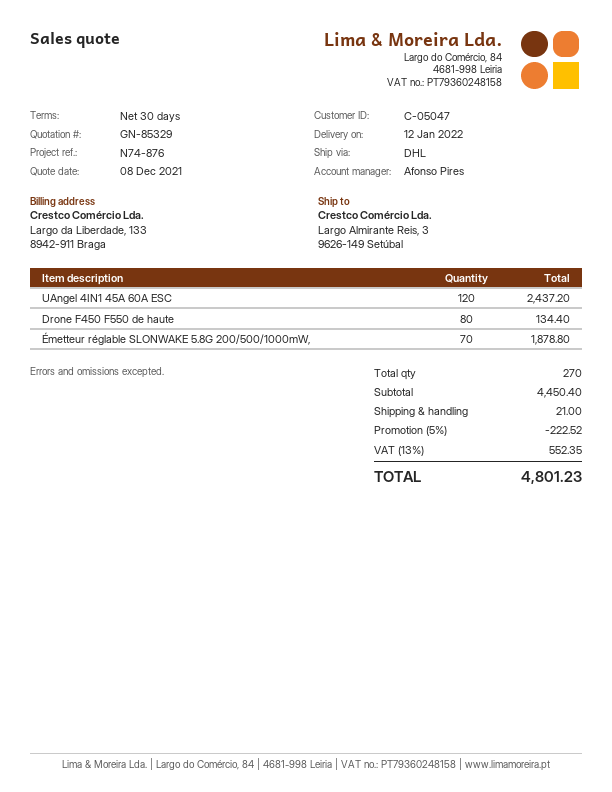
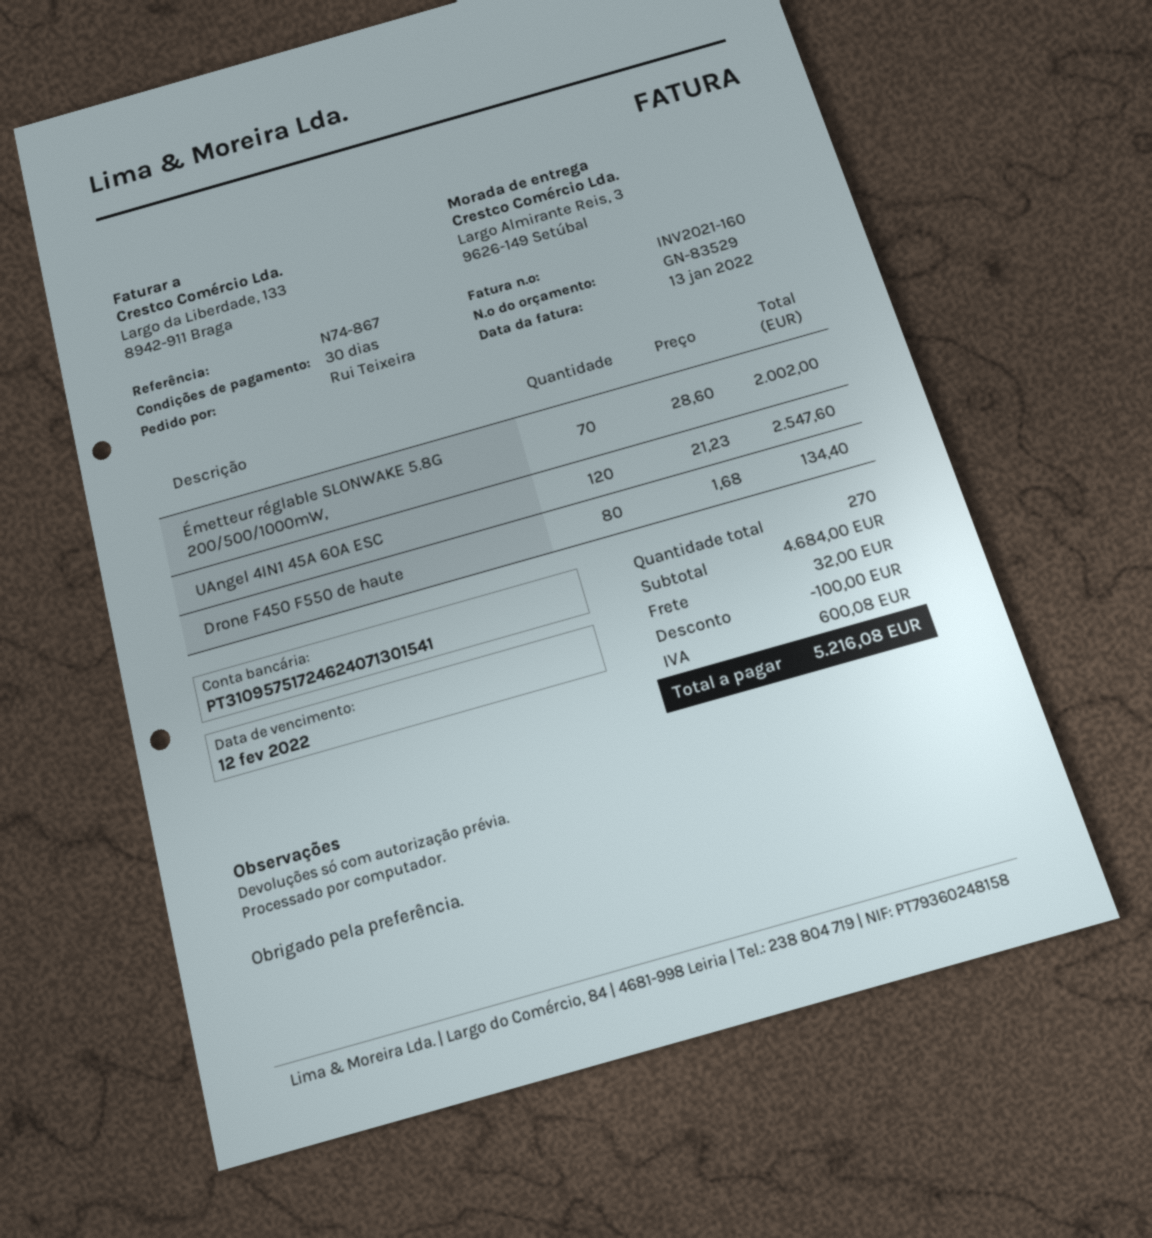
quote number: GN-85329 -> GN-83529
reference: N74-876 -> N74-867
UAngel 4IN1 45A 60A ESC: 120 for 2437.20 -> 120 for 2547.60
Émetteur réglable SLONWAKE 5.8G 200/500/1000mW,: 70 for 1878.80 -> 70 for 2002.00
subtotal: 4450.40 -> 4684.00
discount: 222.52 -> 100.00
shipping: 21.00 -> 32.00
tax: 552.35 -> 600.08
total: 4801.23 -> 5216.08

